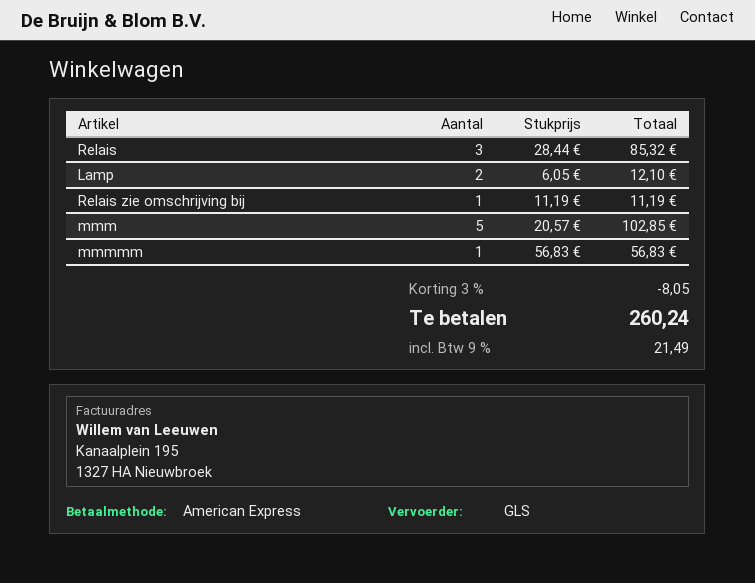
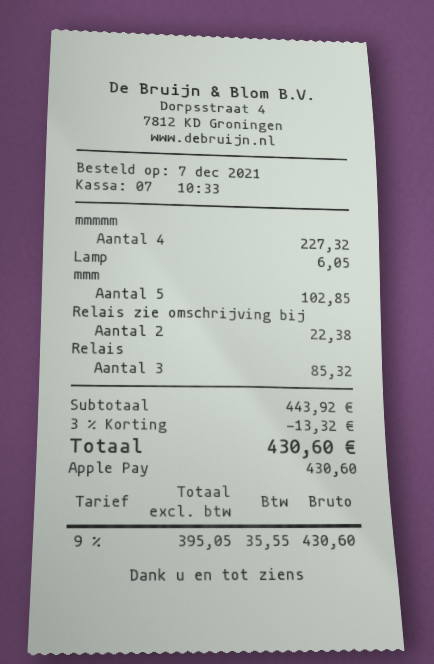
payment method: American Express -> Apple Pay
Lamp: 2 for 12.10 -> 1 for 6.05
Relais zie omschrijving bij: 1 for 11.19 -> 2 for 22.38
mmmmm: 1 for 56.83 -> 4 for 227.32
discount: 3% = 8.05 -> 3% = 13.32
tax: 9% = 21.49 -> 9% = 35.55
total: 260.24 -> 430.60

